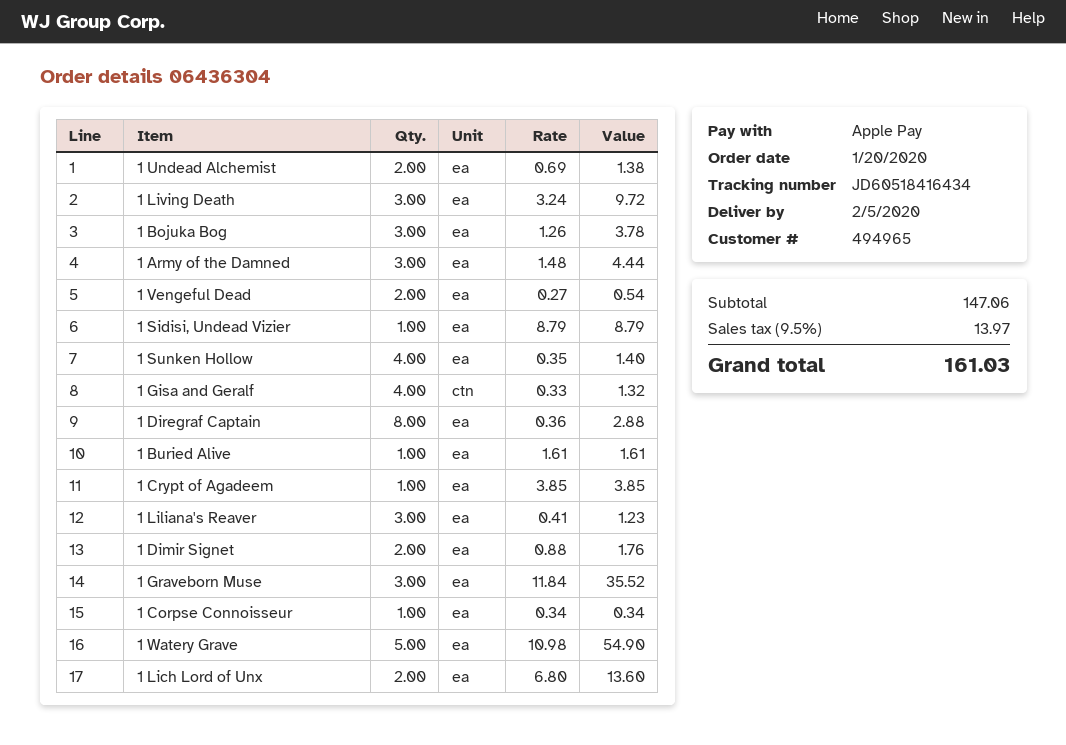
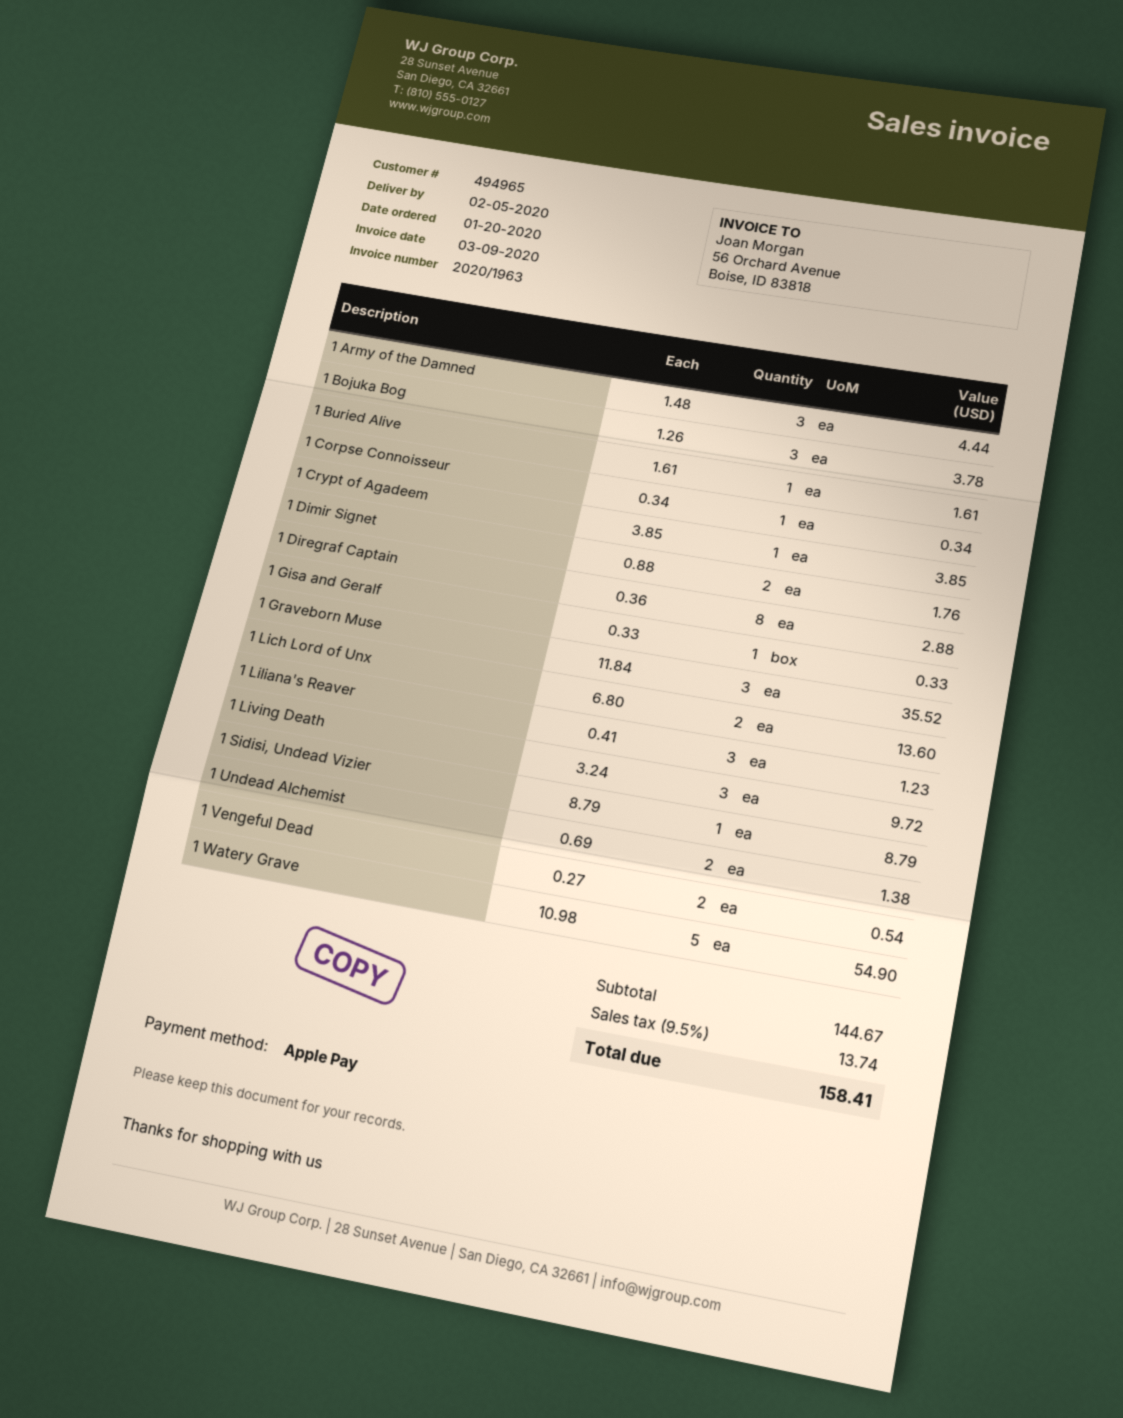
1 Sunken Hollow: 4 x 0.35 = 1.40 -> none
1 Gisa and Geralf: 4 x 0.33 = 1.32 -> 1 x 0.33 = 0.33
subtotal: 147.06 -> 144.67
tax: 9.5% = 13.97 -> 9.5% = 13.74
total: 161.03 -> 158.41

